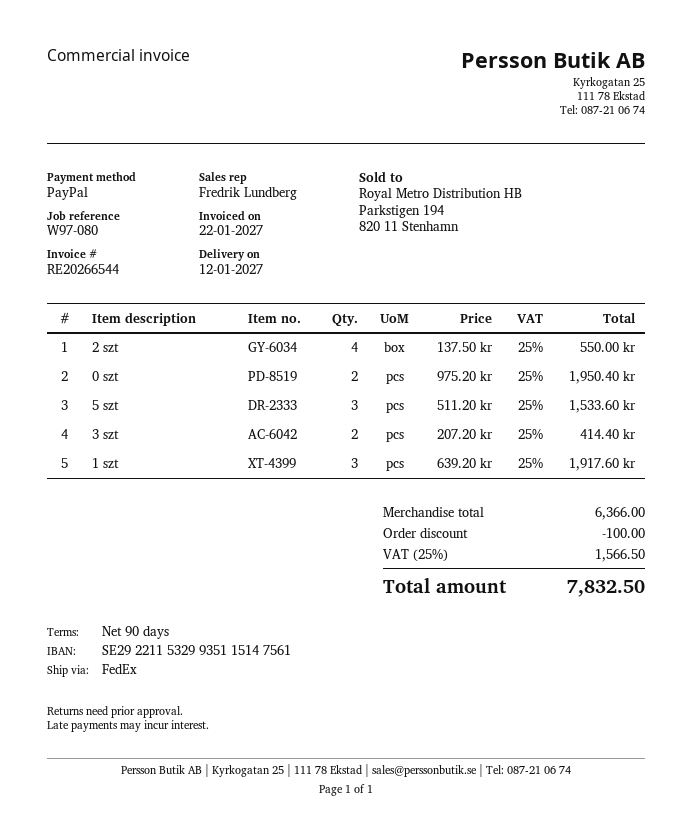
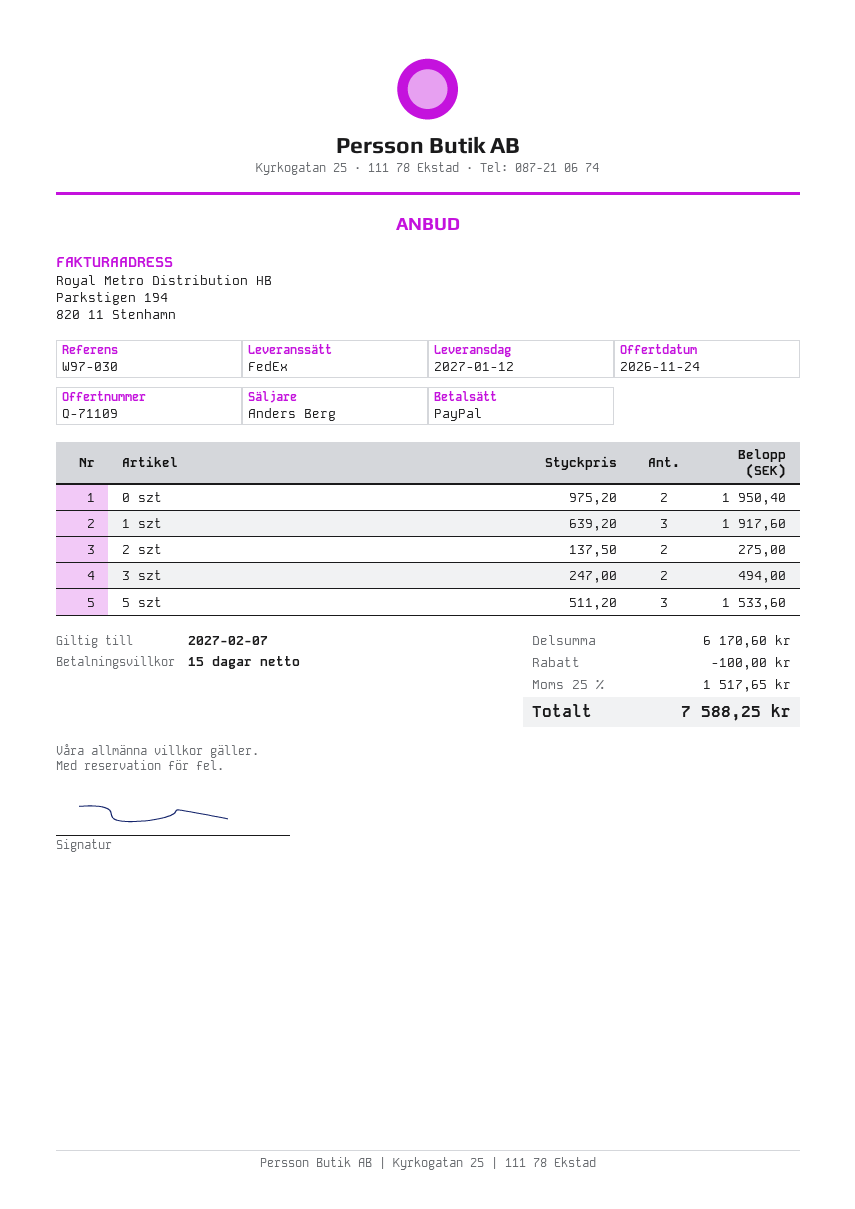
payment terms: 90 days -> 15 days
reference: W97-080 -> W97-030
sales rep: Fredrik Lundberg -> Anders Berg
2 szt: 4 x 137.50 = 550.00 -> 2 x 137.50 = 275.00
3 szt: 2 x 207.20 = 414.40 -> 2 x 247.00 = 494.00
subtotal: 6366.00 -> 6170.60
tax: 25% = 1566.50 -> 25% = 1517.65
total: 7832.50 -> 7588.25

